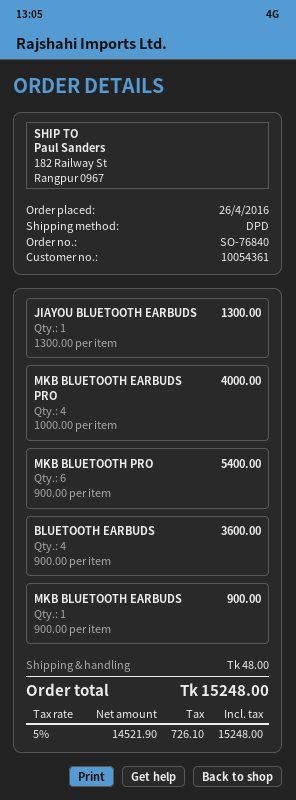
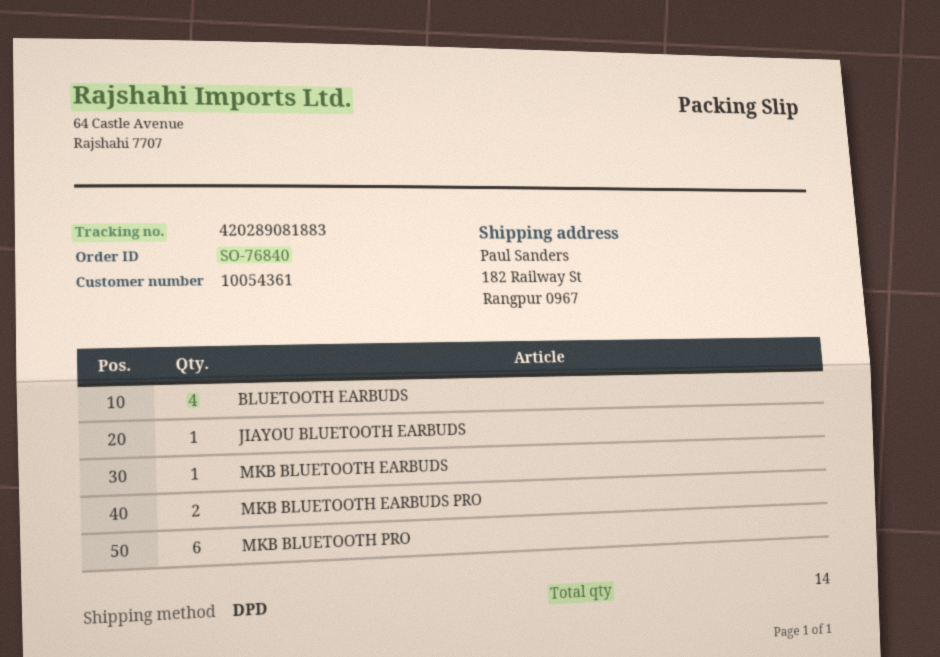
MKB BLUETOOTH EARBUDS PRO: 4 -> 2

